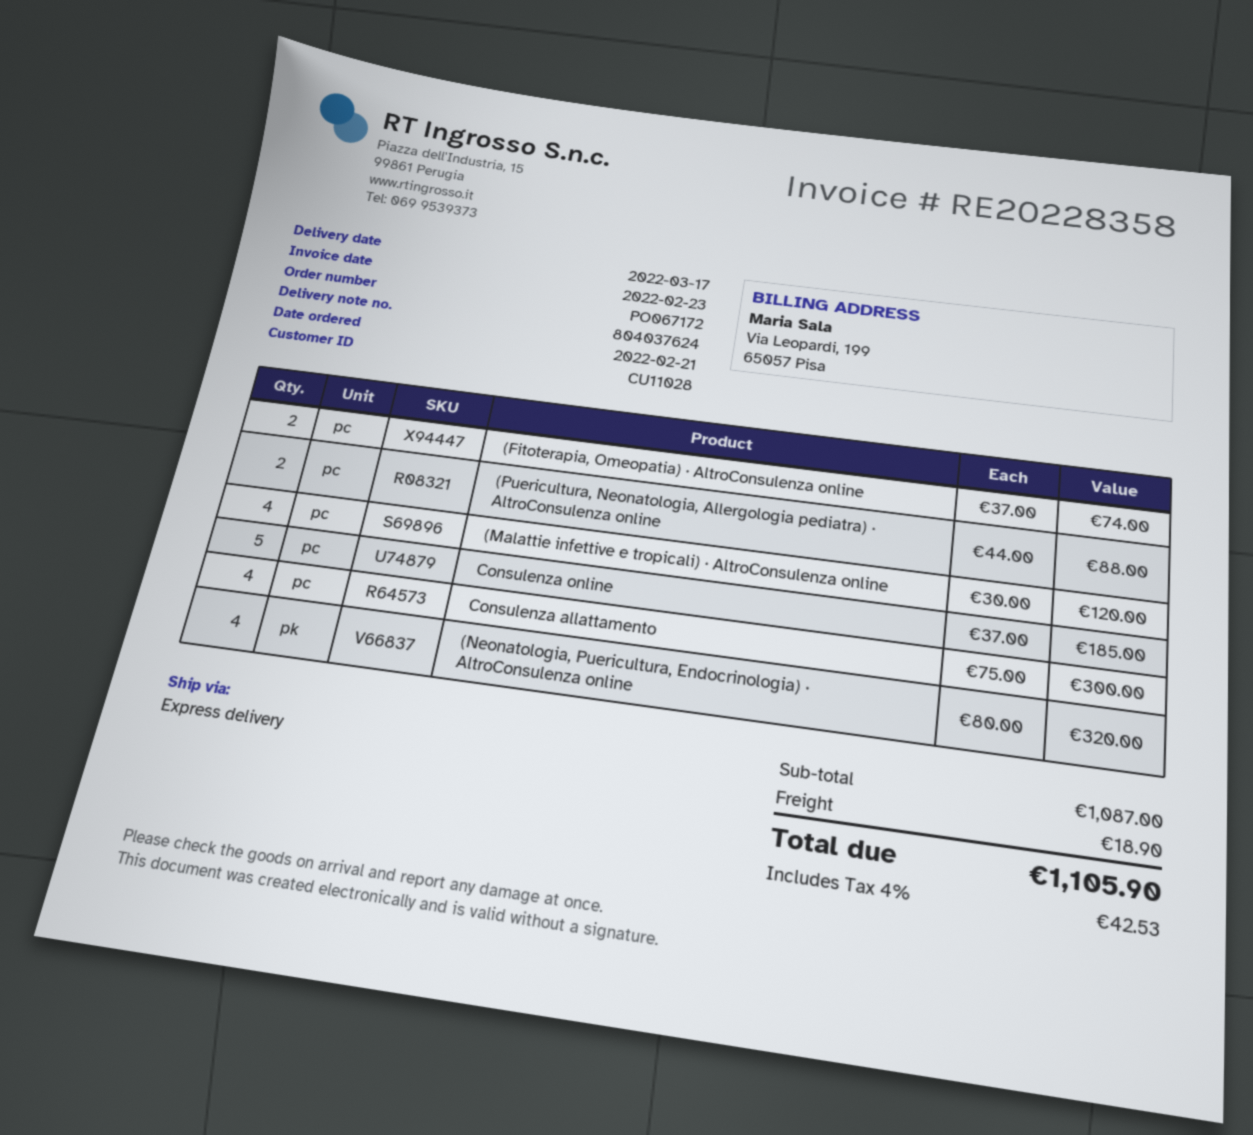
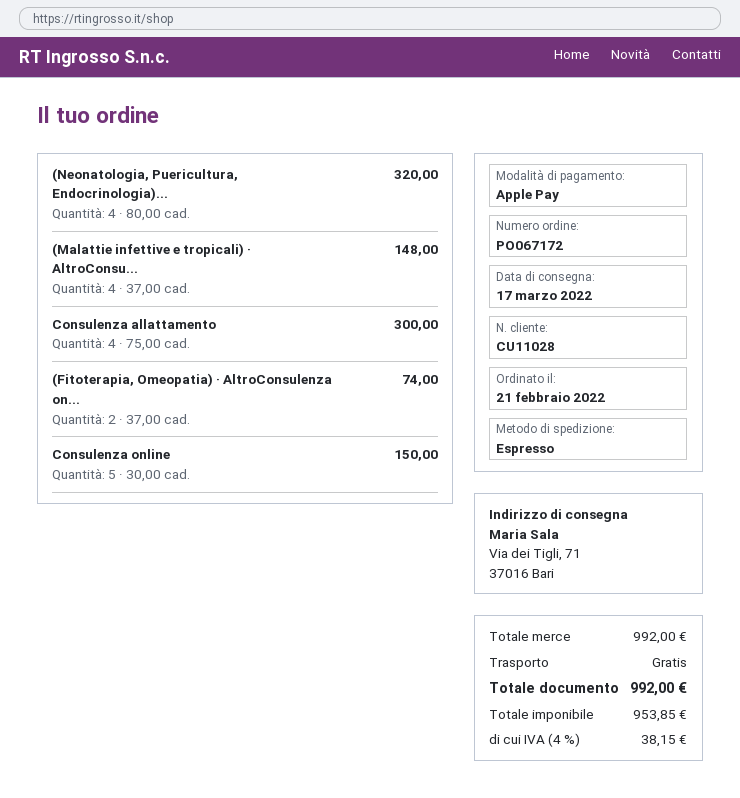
(Puericultura, Neonatologia, Allergologia pediatra) · AltroConsulenza online: 2 x 44.00 = 88.00 -> none
(Malattie infettive e tropicali) · AltroConsulenza online: 4 x 30.00 = 120.00 -> 4 x 37.00 = 148.00
Consulenza online: 5 x 37.00 = 185.00 -> 5 x 30.00 = 150.00
subtotal: 1087.00 -> 992.00
shipping: 18.90 -> 0.00
tax: 4% = 42.53 -> 4% = 38.15
total: 1105.90 -> 992.00

